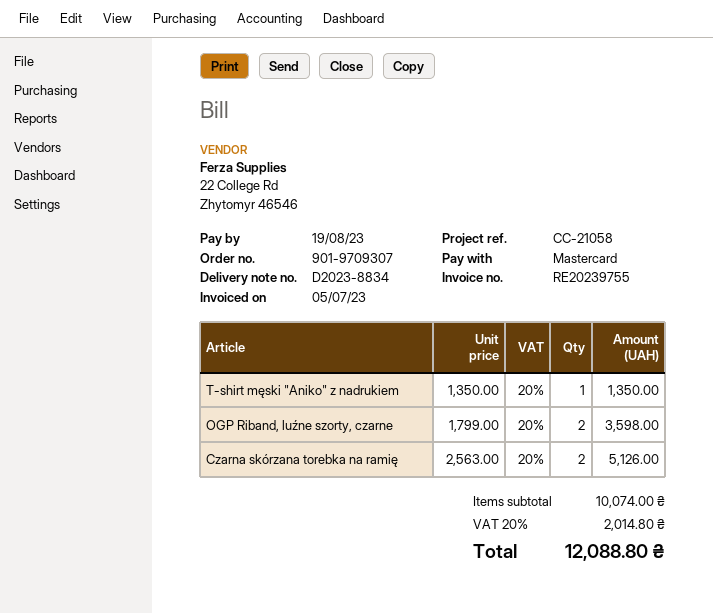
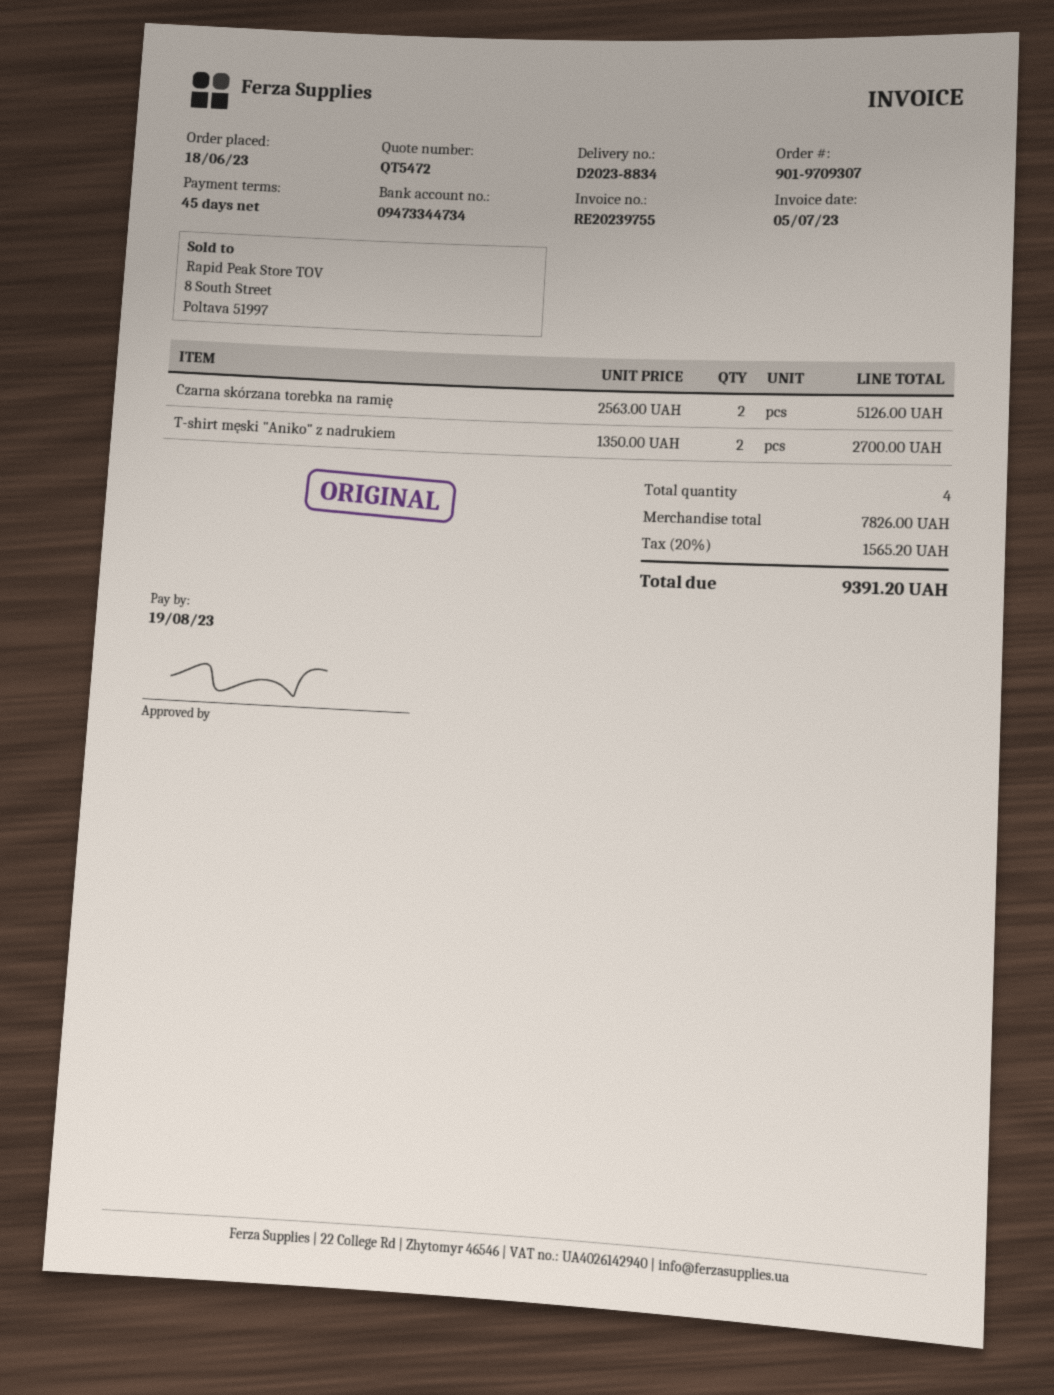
T-shirt męski "Aniko" z nadrukiem: 1 x 1350.00 = 1350.00 -> 2 x 1350.00 = 2700.00
OGP Riband, luźne szorty, czarne: 2 x 1799.00 = 3598.00 -> none
subtotal: 10074.00 -> 7826.00
tax: 20% = 2014.80 -> 20% = 1565.20
total: 12088.80 -> 9391.20

